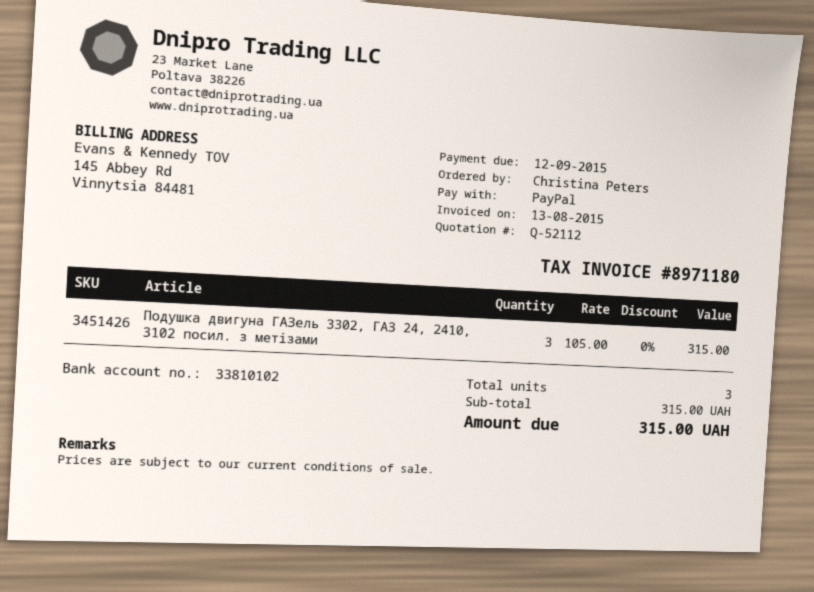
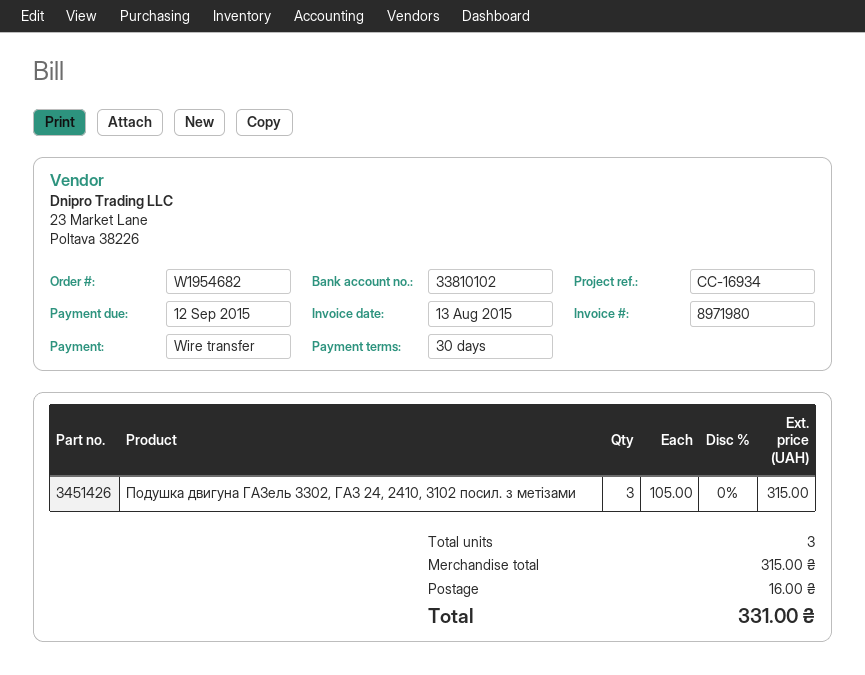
invoice number: 8971180 -> 8971980
payment method: PayPal -> bank transfer
shipping: none -> 16.00
total: 315.00 -> 331.00

